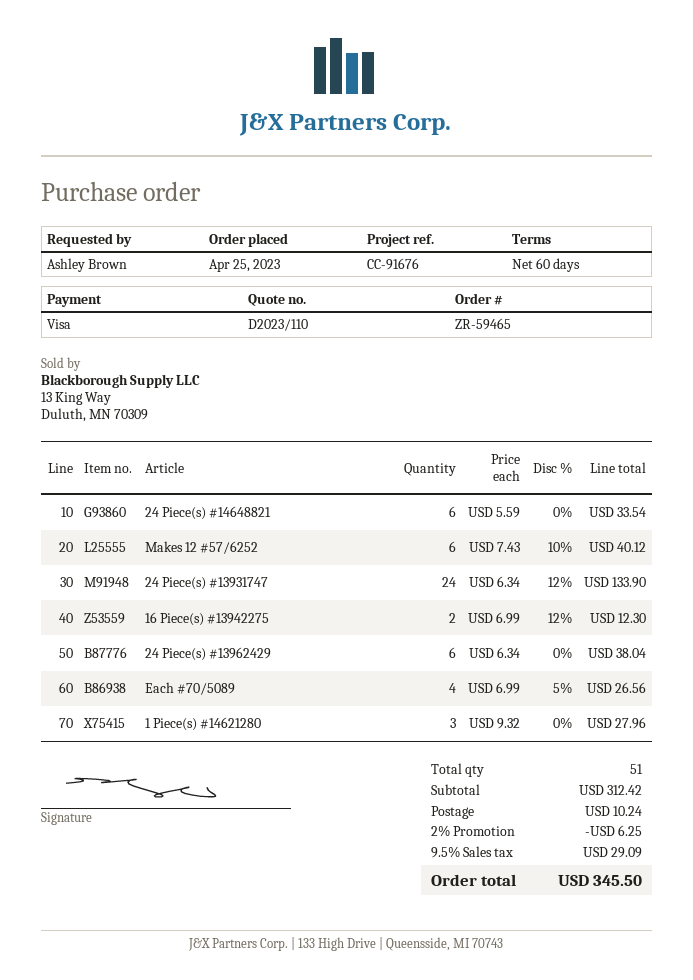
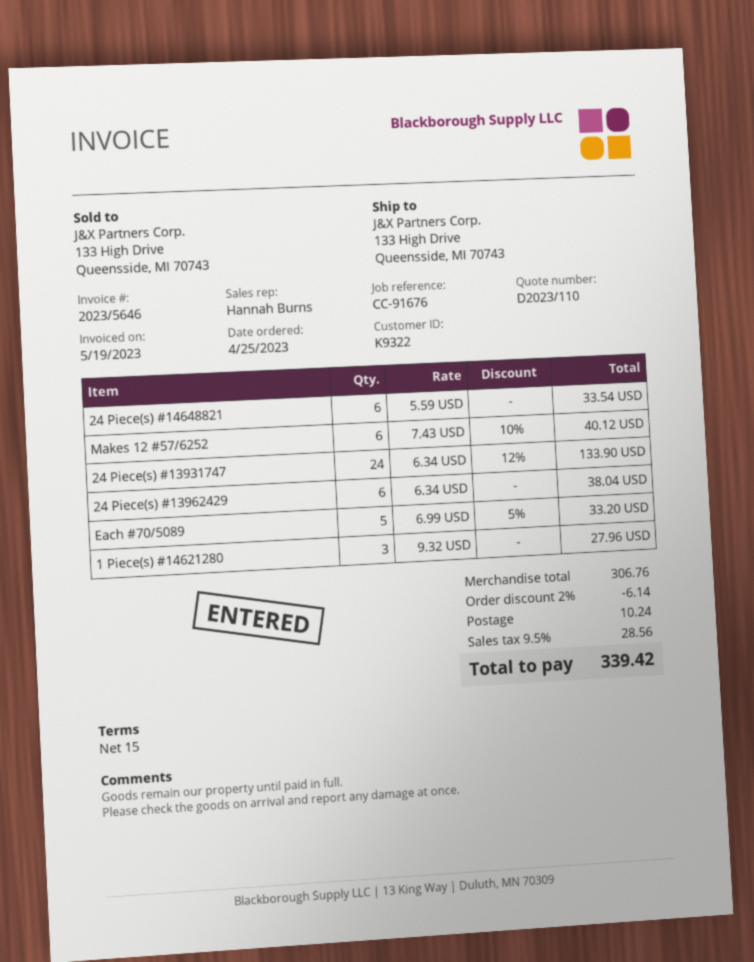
payment terms: 60 days -> 15 days
16 Piece(s) #13942275: 2 x 6.99 - 12% = 12.30 -> none
Each #70/5089: 4 x 6.99 - 5% = 26.56 -> 5 x 6.99 - 5% = 33.20
subtotal: 312.42 -> 306.76
discount: 2% = 6.25 -> 2% = 6.14
tax: 9.5% = 29.09 -> 9.5% = 28.56
total: 345.50 -> 339.42

